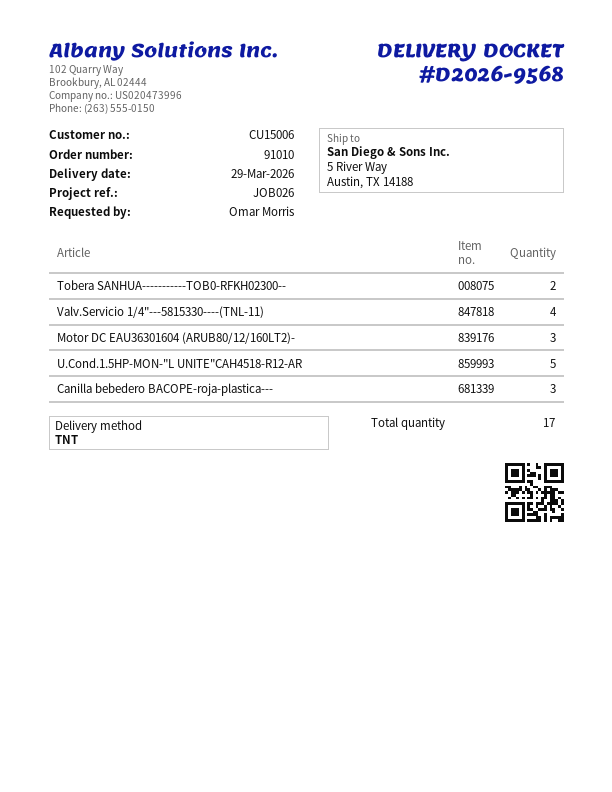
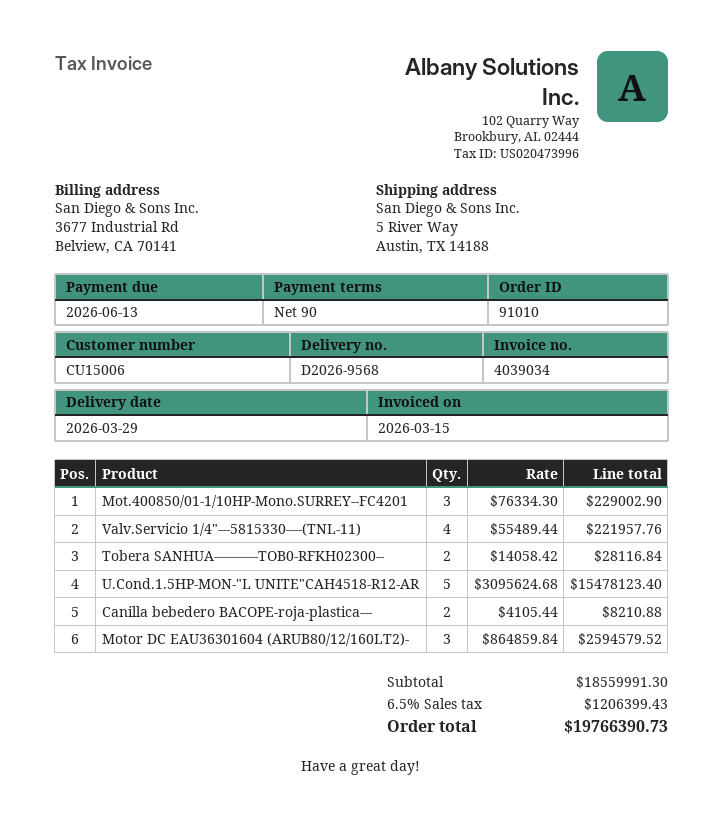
Canilla bebedero BACOPE-roja-plastica---: 3 -> 2
Mot.400850/01-1/10HP-Mono.SURREY--FC4201: none -> 3

